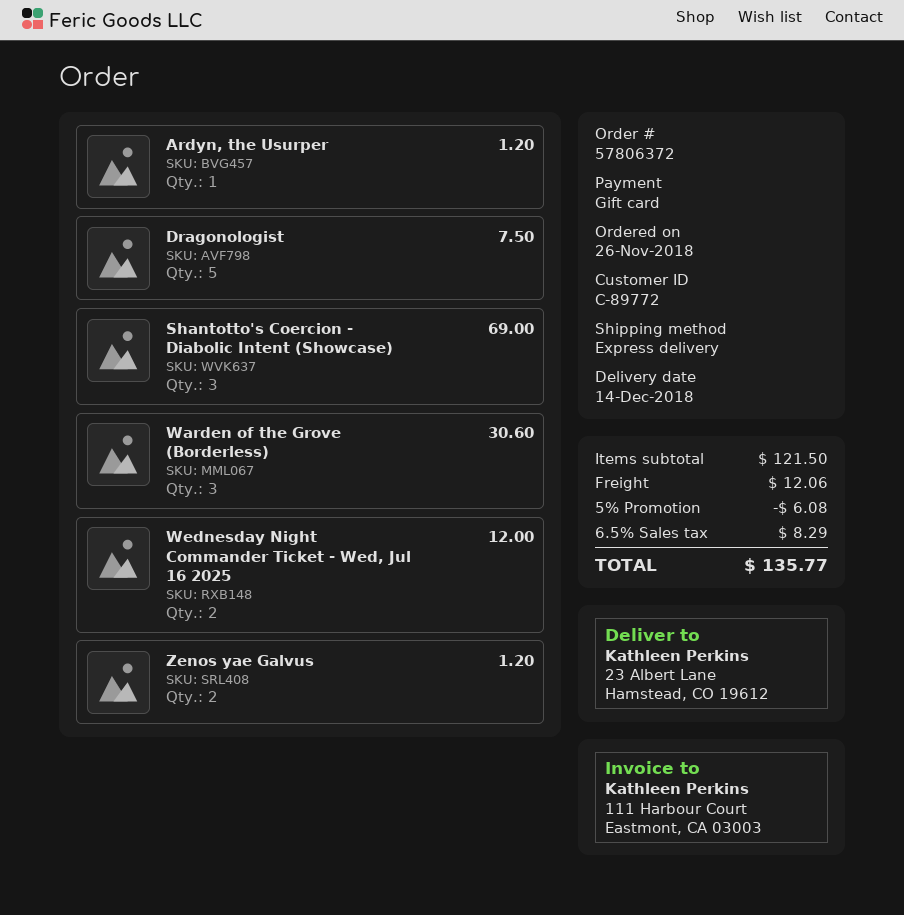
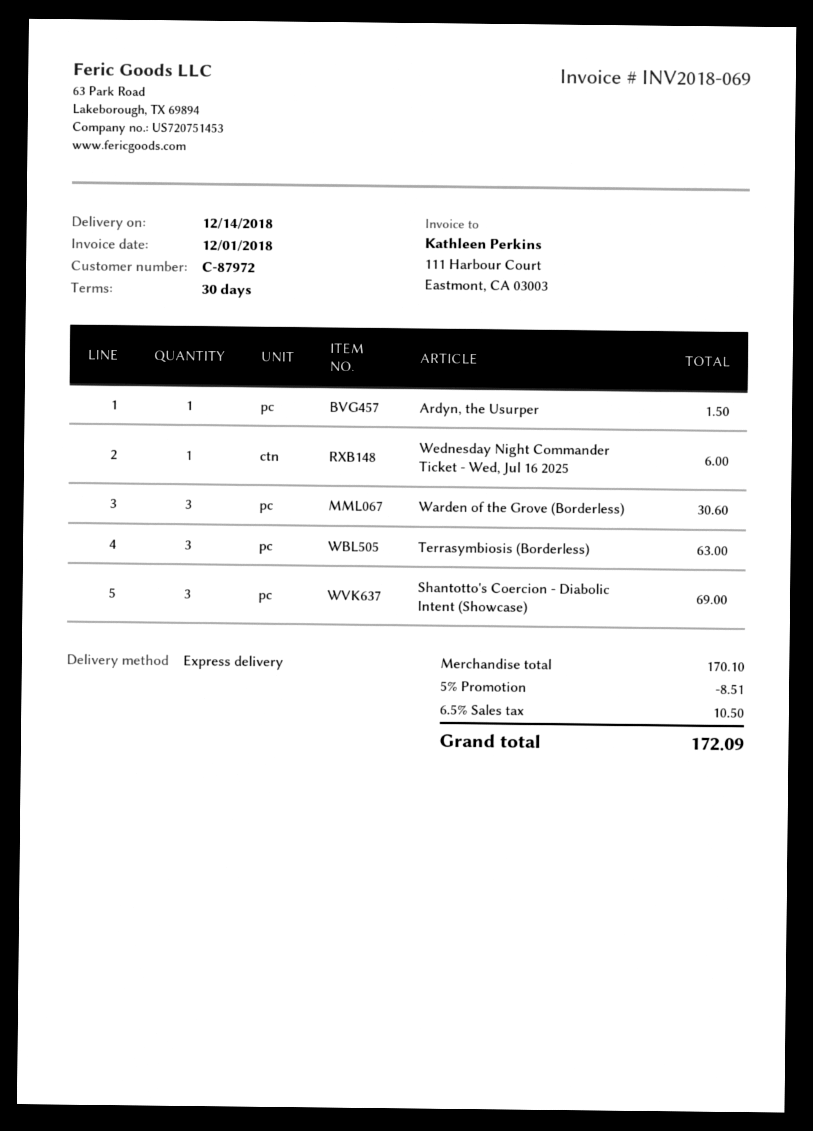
customer number: C-89772 -> C-87972
Ardyn, the Usurper: 1 for 1.20 -> 1 for 1.50
Dragonologist: 5 for 7.50 -> none
Wednesday Night Commander Ticket - Wed, Jul 16 2025: 2 for 12.00 -> 1 for 6.00
Zenos yae Galvus: 2 for 1.20 -> none
Terrasymbiosis (Borderless): none -> 3 for 63.00
subtotal: 121.50 -> 170.10
discount: 5% = 6.08 -> 5% = 8.51
shipping: 12.06 -> none
tax: 6.5% = 8.29 -> 6.5% = 10.50
total: 135.77 -> 172.09

